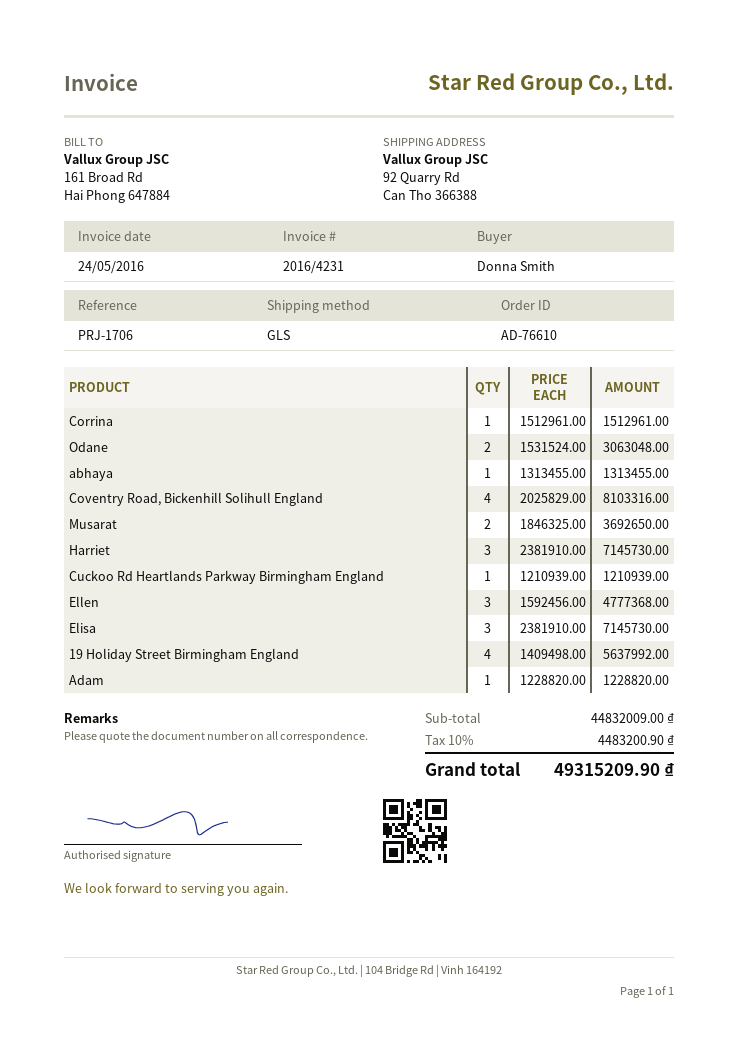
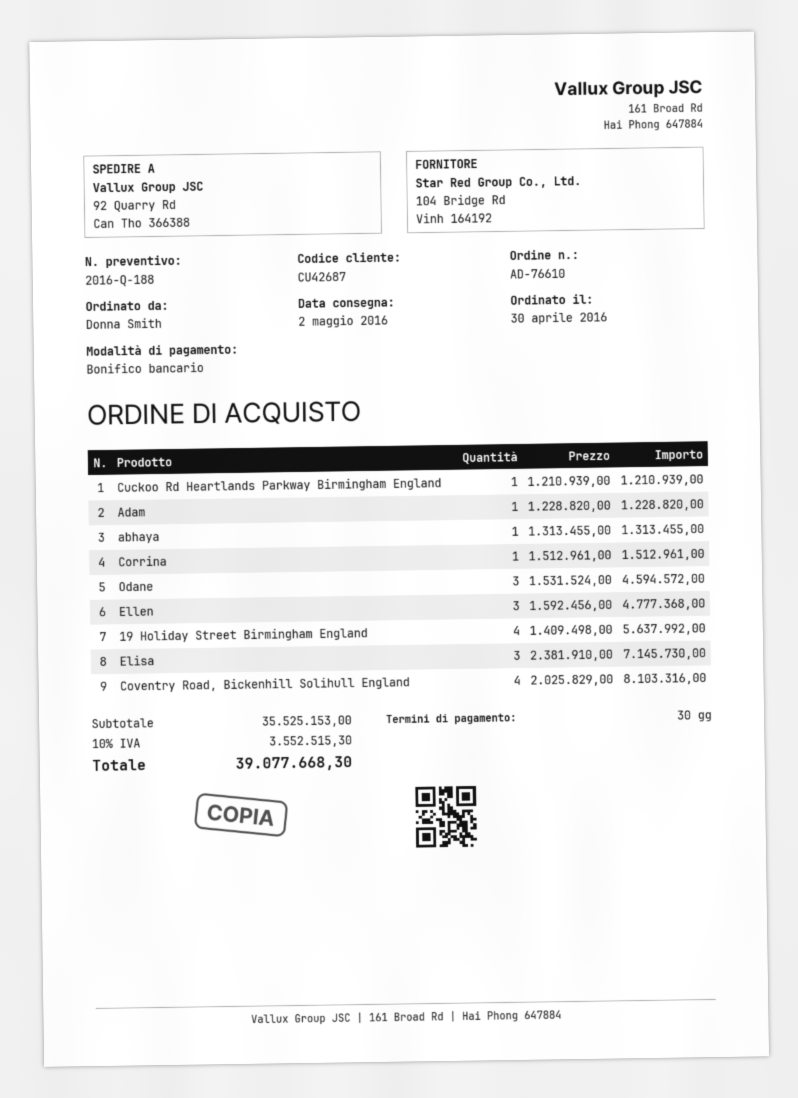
Odane: 2 x 1531524.00 = 3063048.00 -> 3 x 1531524.00 = 4594572.00
Musarat: 2 x 1846325.00 = 3692650.00 -> none
Harriet: 3 x 2381910.00 = 7145730.00 -> none
subtotal: 44832009.00 -> 35525153.00
tax: 10% = 4483200.90 -> 10% = 3552515.30
total: 49315209.90 -> 39077668.30

